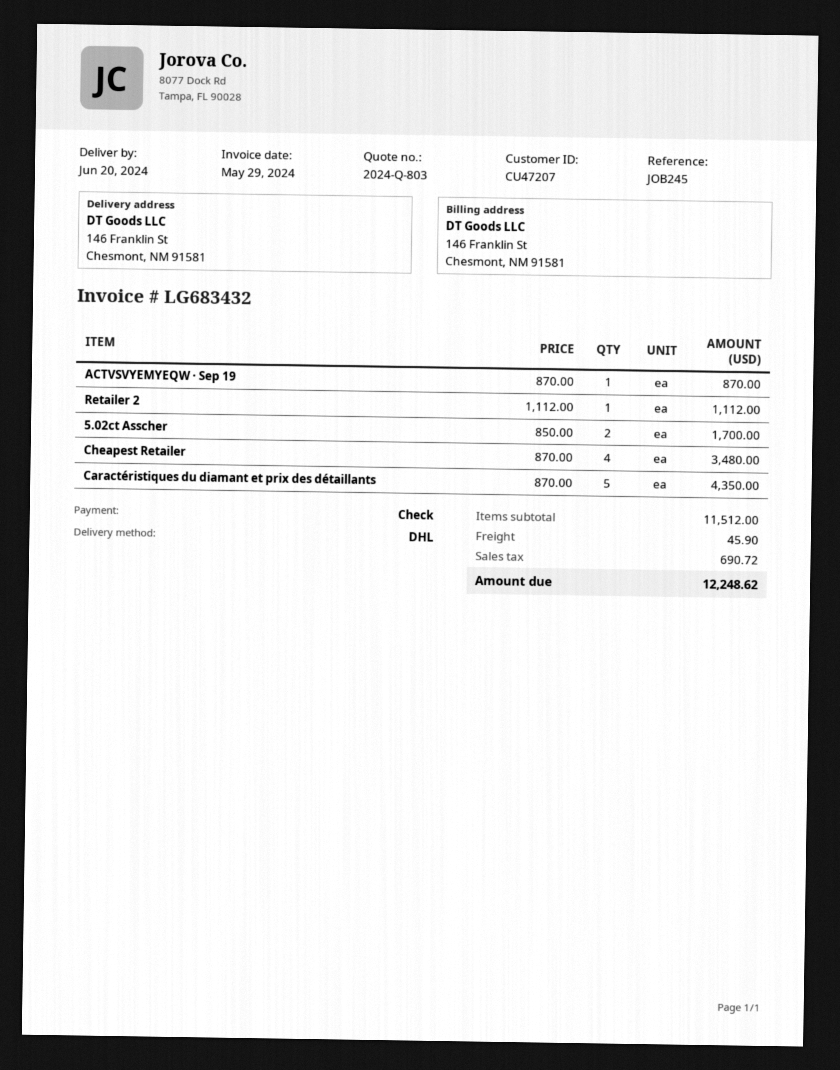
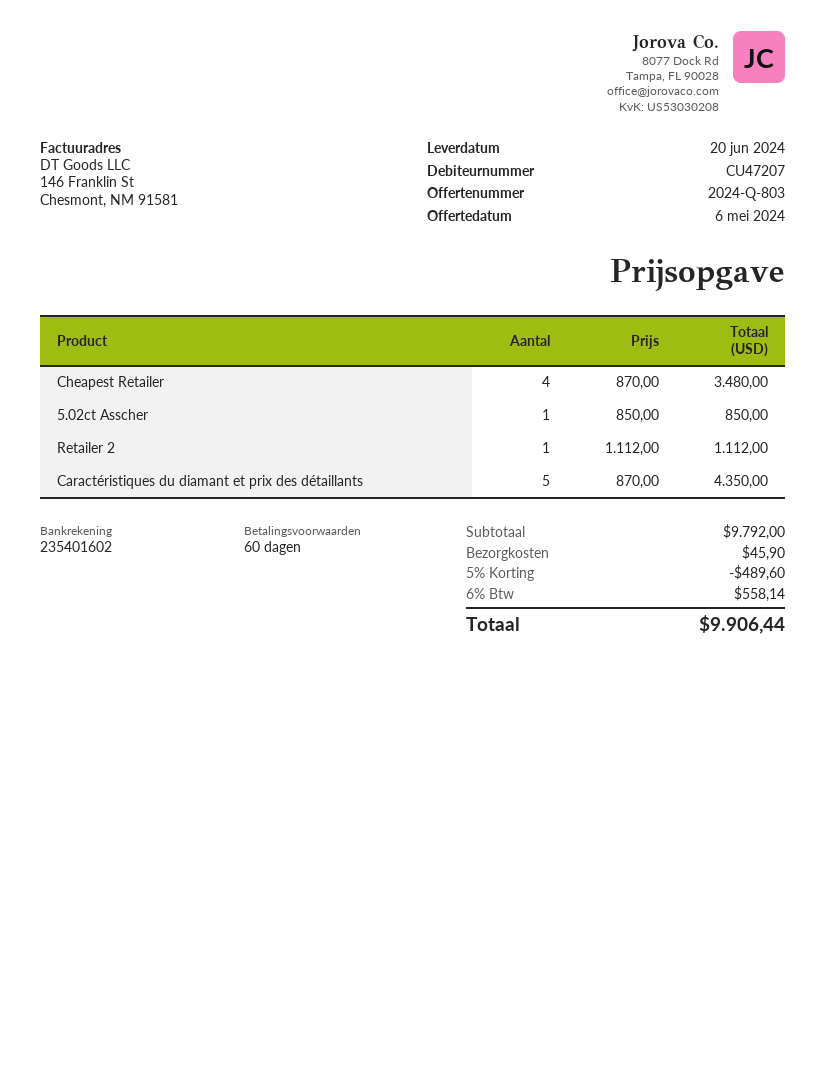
ACTVSVYEMYEQW · Sep 19: 1 x 870.00 = 870.00 -> none
5.02ct Asscher: 2 x 850.00 = 1700.00 -> 1 x 850.00 = 850.00
subtotal: 11512.00 -> 9792.00
discount: none -> 5% = 489.60
tax: 690.72 -> 558.14
total: 12248.62 -> 9906.44

